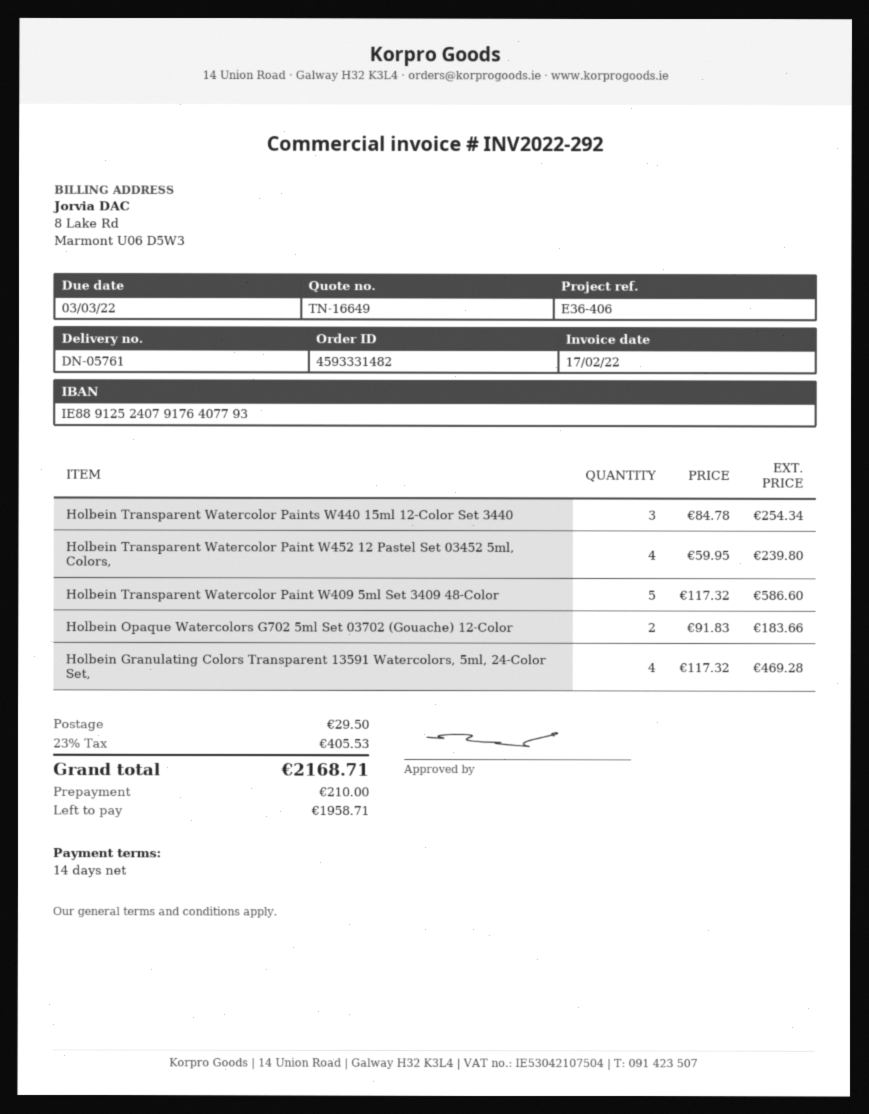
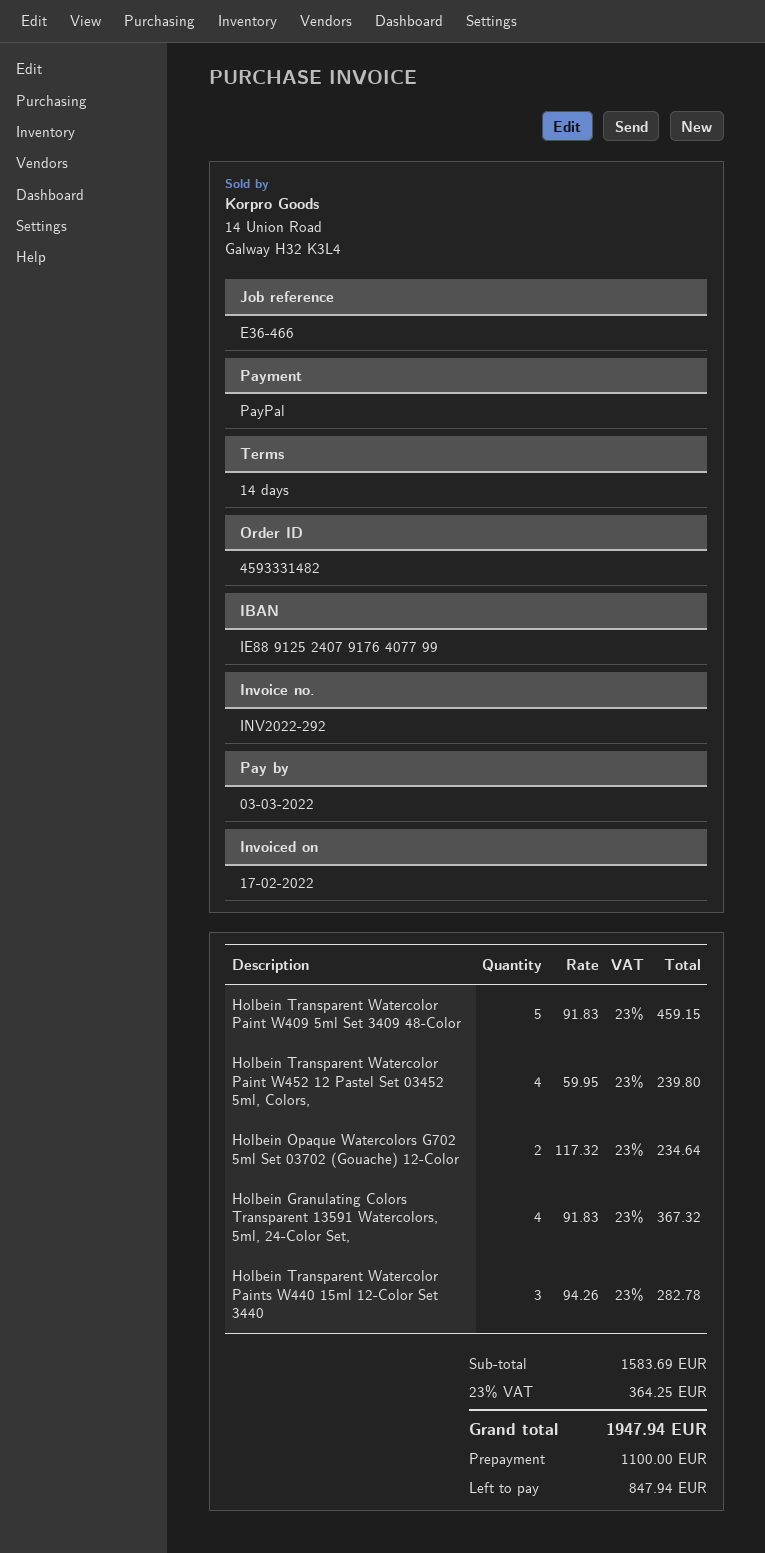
reference: E36-406 -> E36-466
bank account: IE88912524079176407793 -> IE88912524079176407799
Holbein Transparent Watercolor Paints W440 15ml 12-Color Set 3440: 3 x 84.78 = 254.34 -> 3 x 94.26 = 282.78
Holbein Transparent Watercolor Paint W409 5ml Set 3409 48-Color: 5 x 117.32 = 586.60 -> 5 x 91.83 = 459.15
Holbein Opaque Watercolors G702 5ml Set 03702 (Gouache) 12-Color: 2 x 91.83 = 183.66 -> 2 x 117.32 = 234.64
Holbein Granulating Colors Transparent 13591 Watercolors, 5ml, 24-Color Set,: 4 x 117.32 = 469.28 -> 4 x 91.83 = 367.32
shipping: 29.50 -> none
tax: 23% = 405.53 -> 23% = 364.25
total: 2168.71 -> 1947.94
deposit: 210.00 -> 1100.00
balance: 1958.71 -> 847.94

